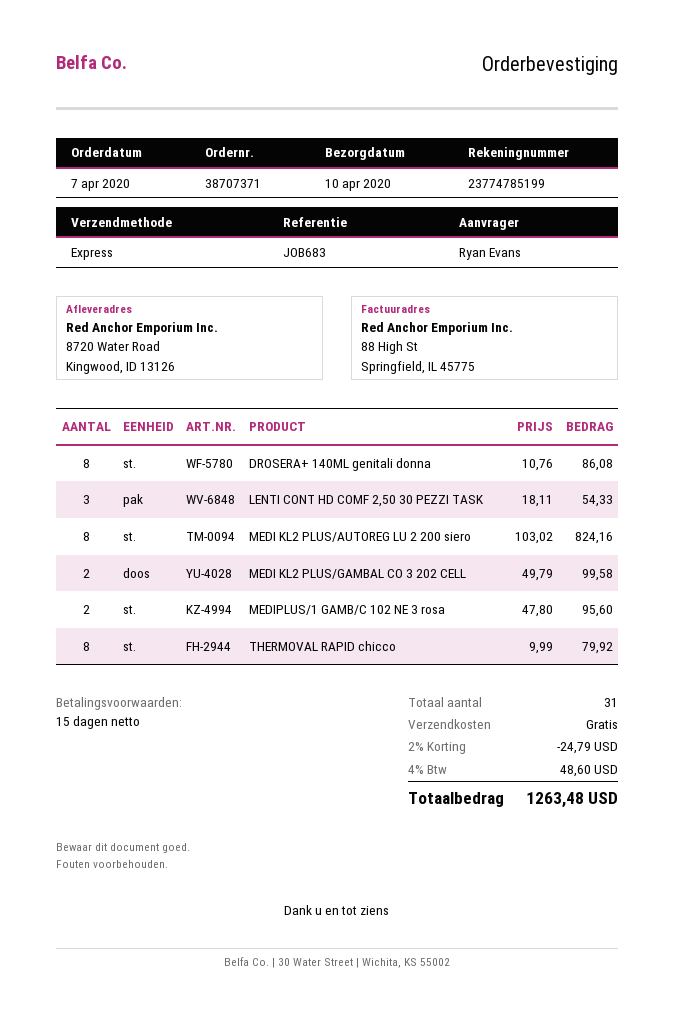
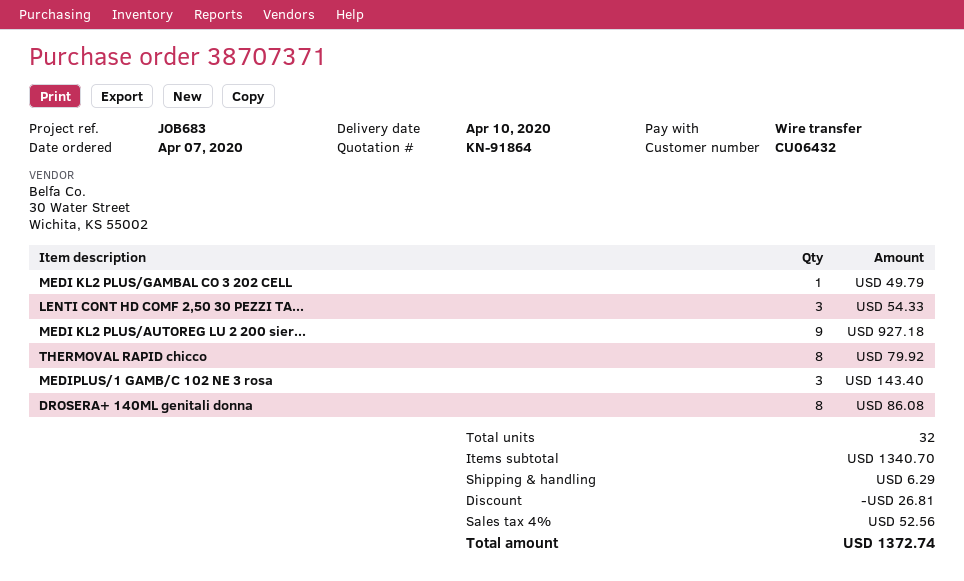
MEDI KL2 PLUS/AUTOREG LU 2 200 siero: 8 for 824.16 -> 9 for 927.18
MEDI KL2 PLUS/GAMBAL CO 3 202 CELL: 2 for 99.58 -> 1 for 49.79
MEDIPLUS/1 GAMB/C 102 NE 3 rosa: 2 for 95.60 -> 3 for 143.40
total quantity: 31 -> 32
discount: 24.79 -> 26.81
shipping: 0.00 -> 6.29
tax: 4% = 48.60 -> 4% = 52.56
total: 1263.48 -> 1372.74

